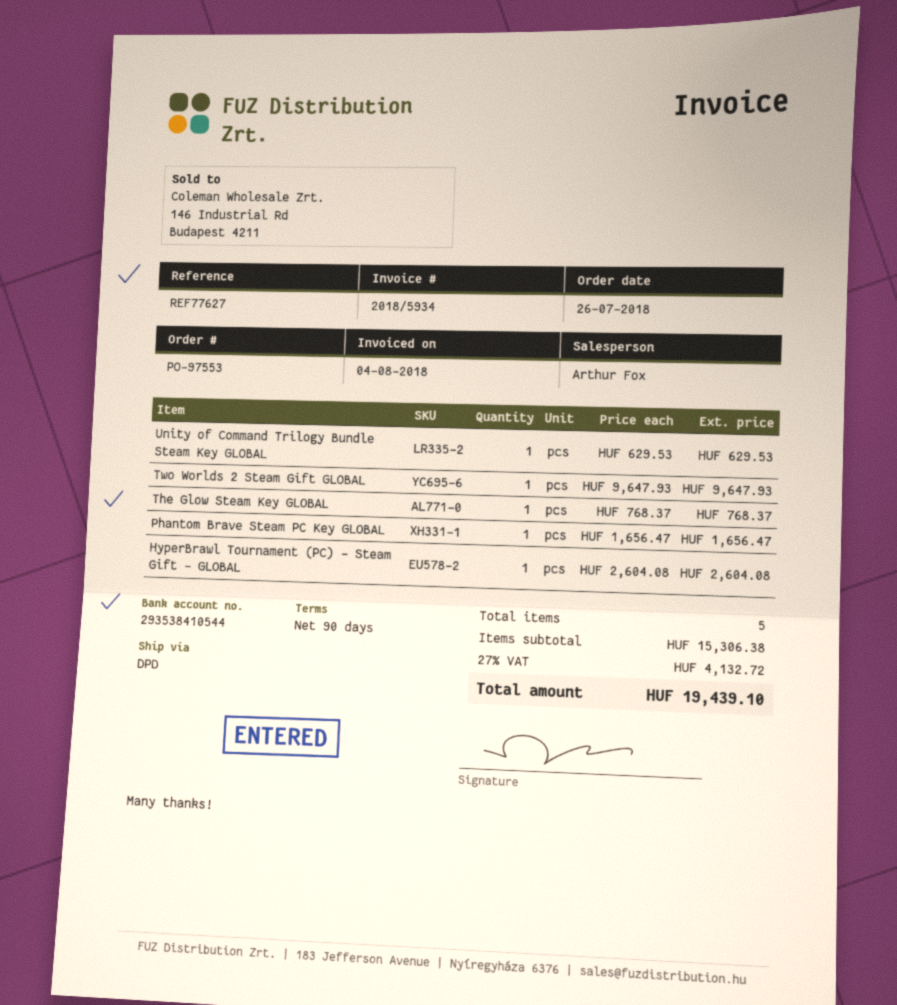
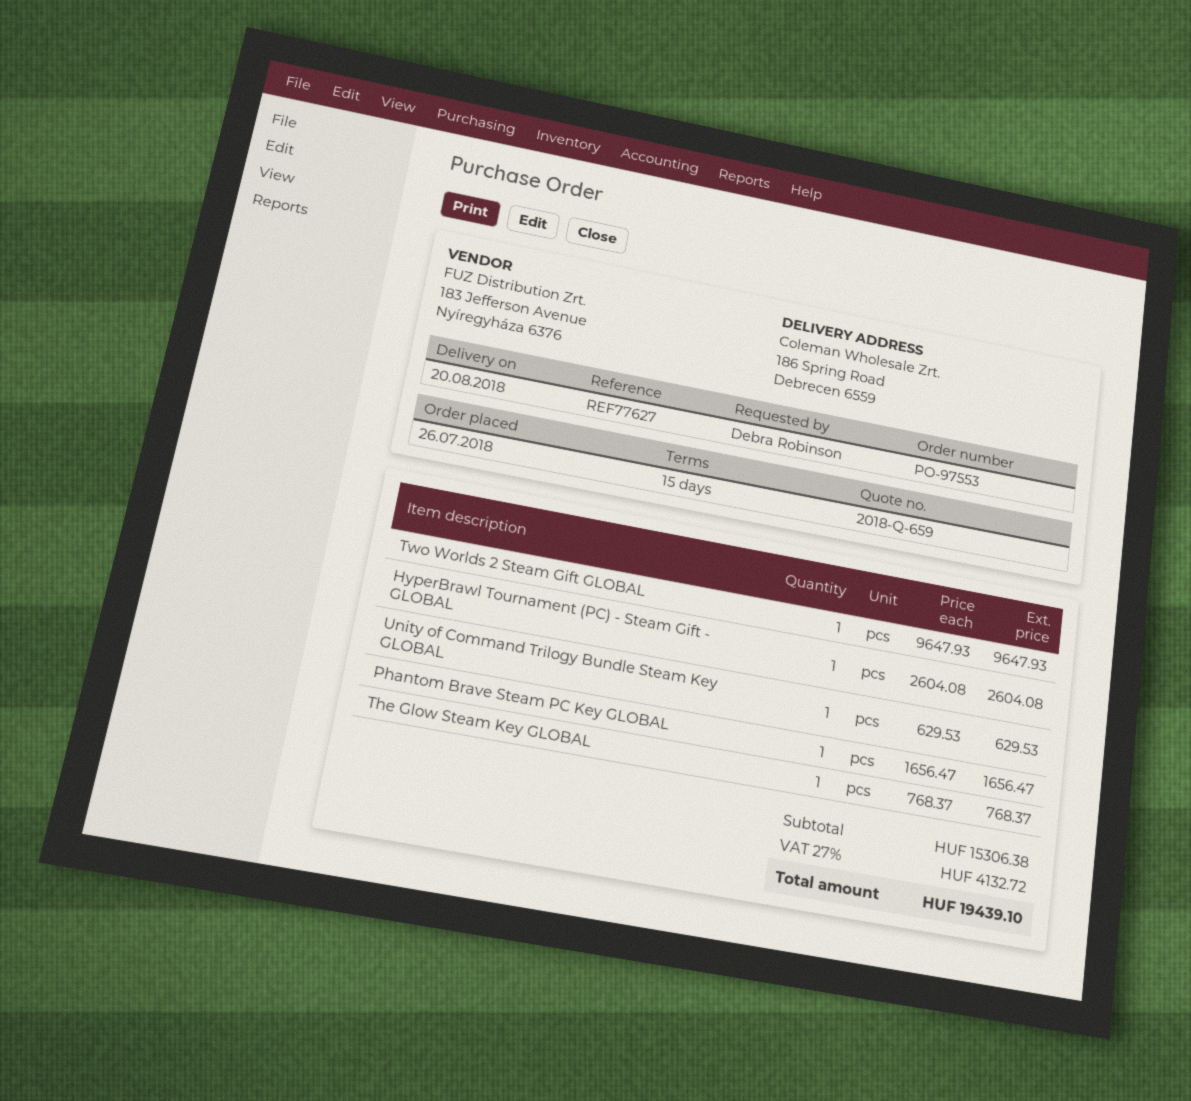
payment terms: 90 days -> 15 days

